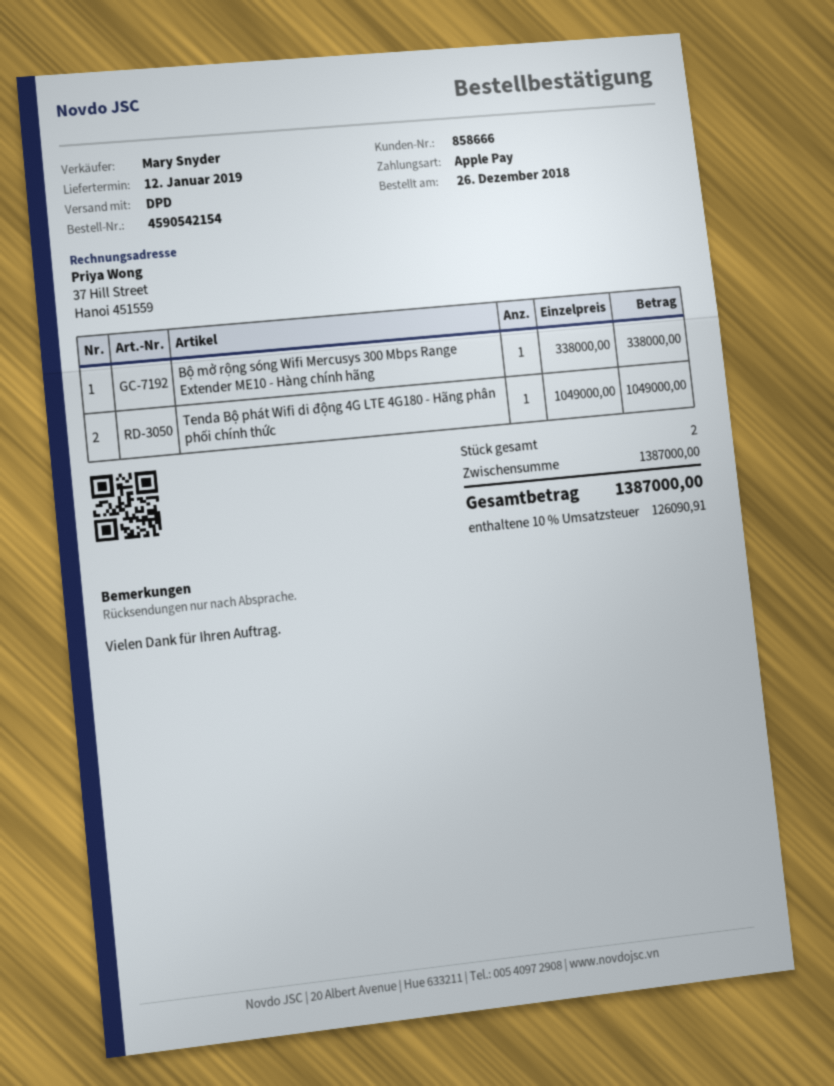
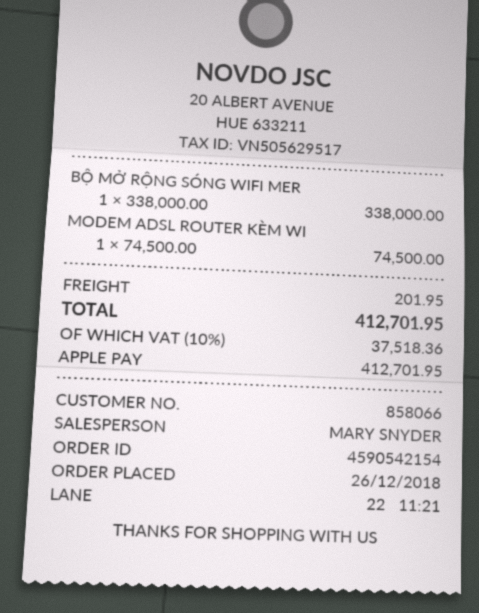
customer number: 858666 -> 858066
Tenda Bộ phát Wifi di động 4G LTE 4G180 - Hãng phân phối chính thức: 1 x 1049000.00 = 1049000.00 -> none
MODEM ADSL ROUTER KÈM WI: none -> 1 x 74500.00 = 74500.00
shipping: none -> 201.95
tax: 10% = 126090.91 -> 10% = 37518.36
total: 1387000.00 -> 412701.95

